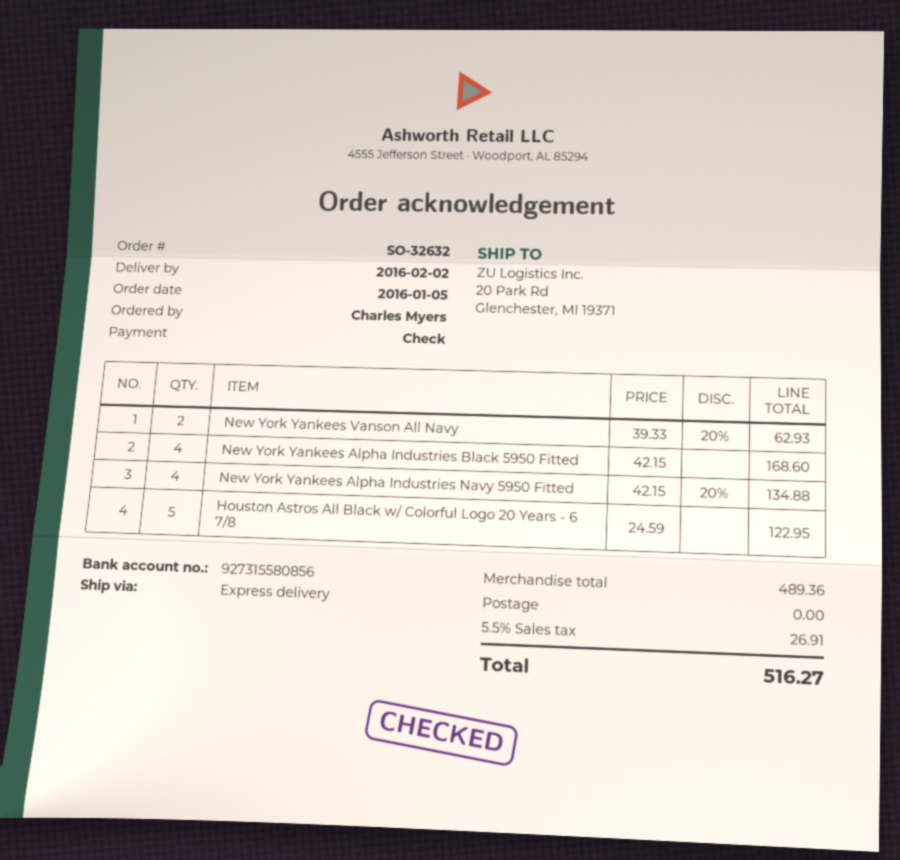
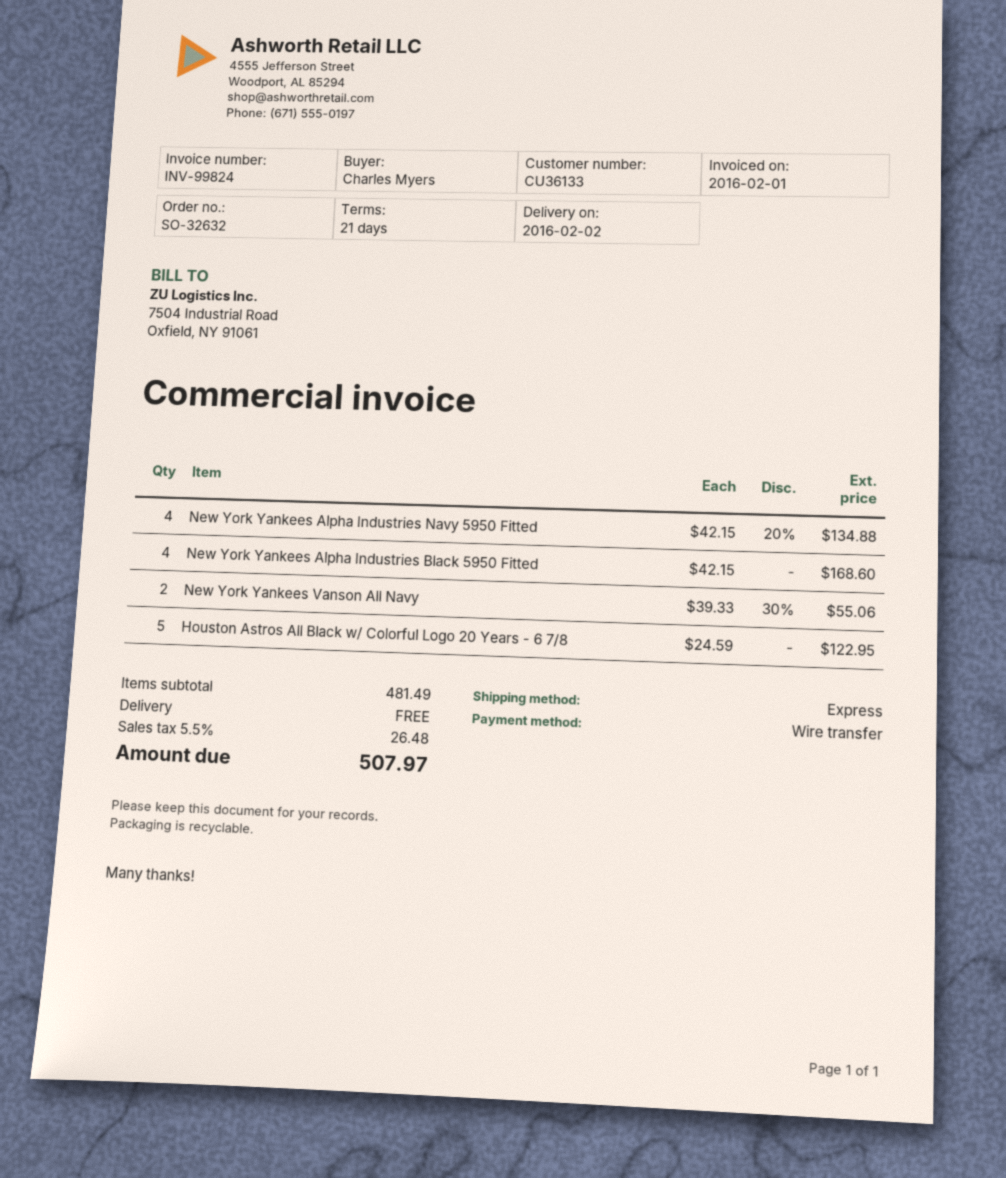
payment method: cheque -> bank transfer
New York Yankees Vanson All Navy: 2 x 39.33 - 20% = 62.93 -> 2 x 39.33 - 30% = 55.06
subtotal: 489.36 -> 481.49
tax: 5.5% = 26.91 -> 5.5% = 26.48
total: 516.27 -> 507.97

